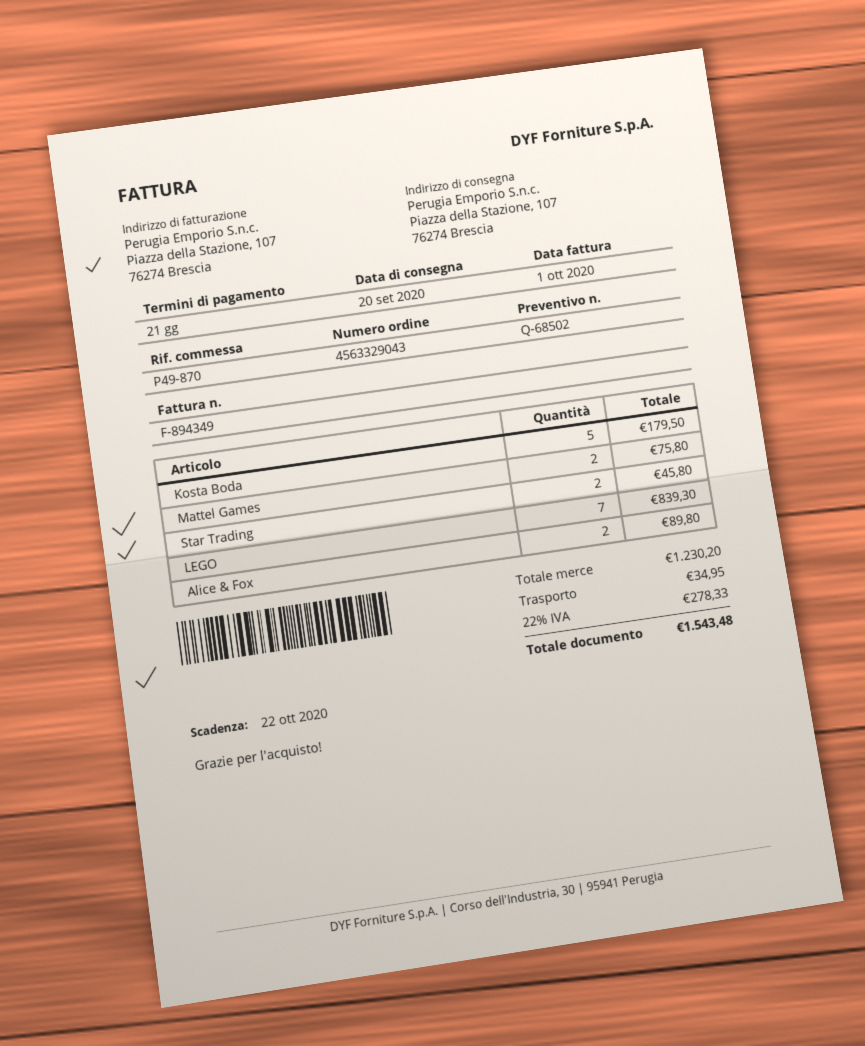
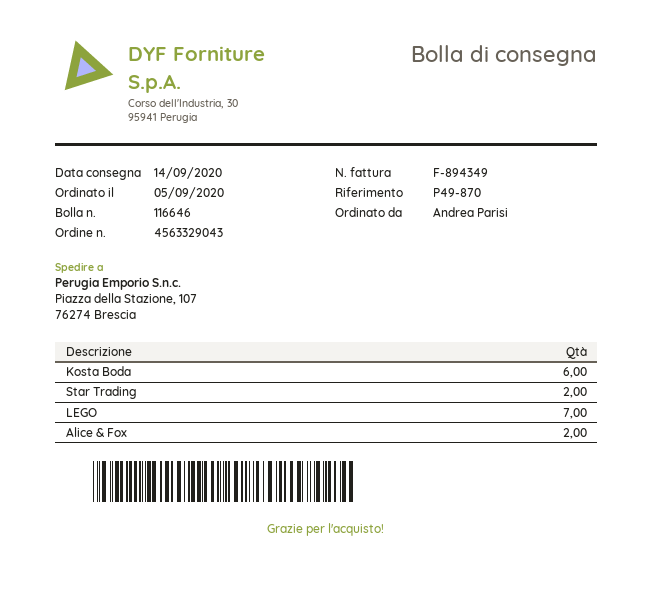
delivery date: 2020-09-20 -> 2020-09-14
Kosta Boda: 5 -> 6
Mattel Games: 2 -> none

